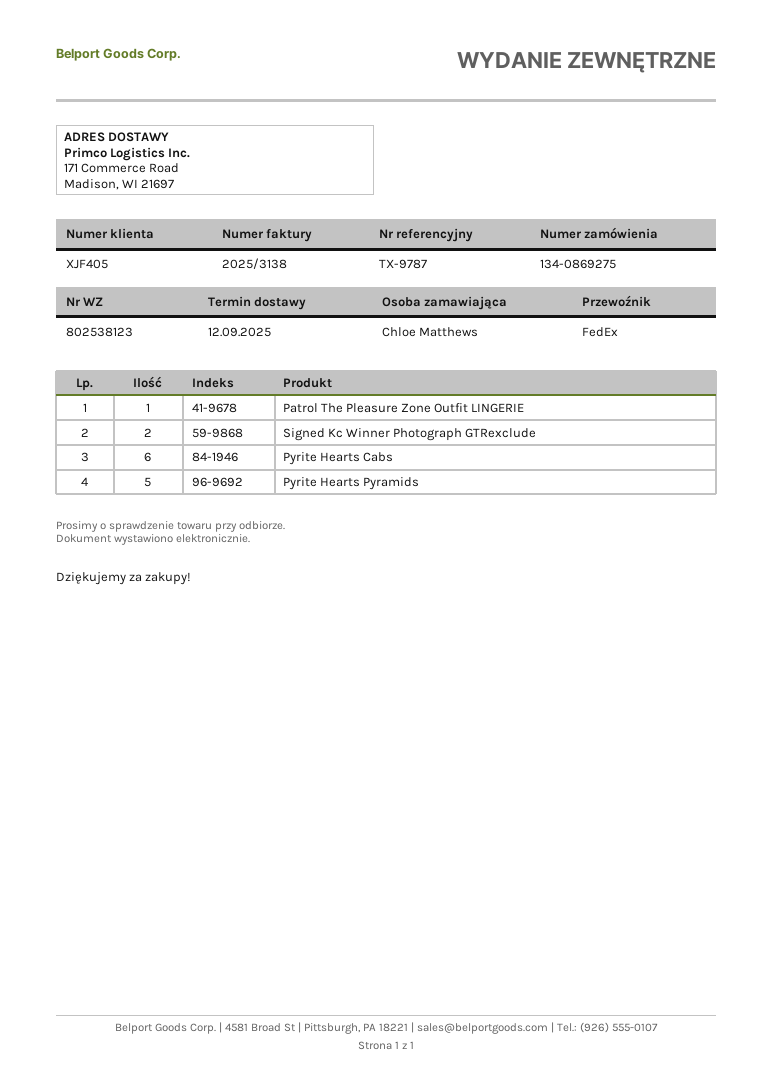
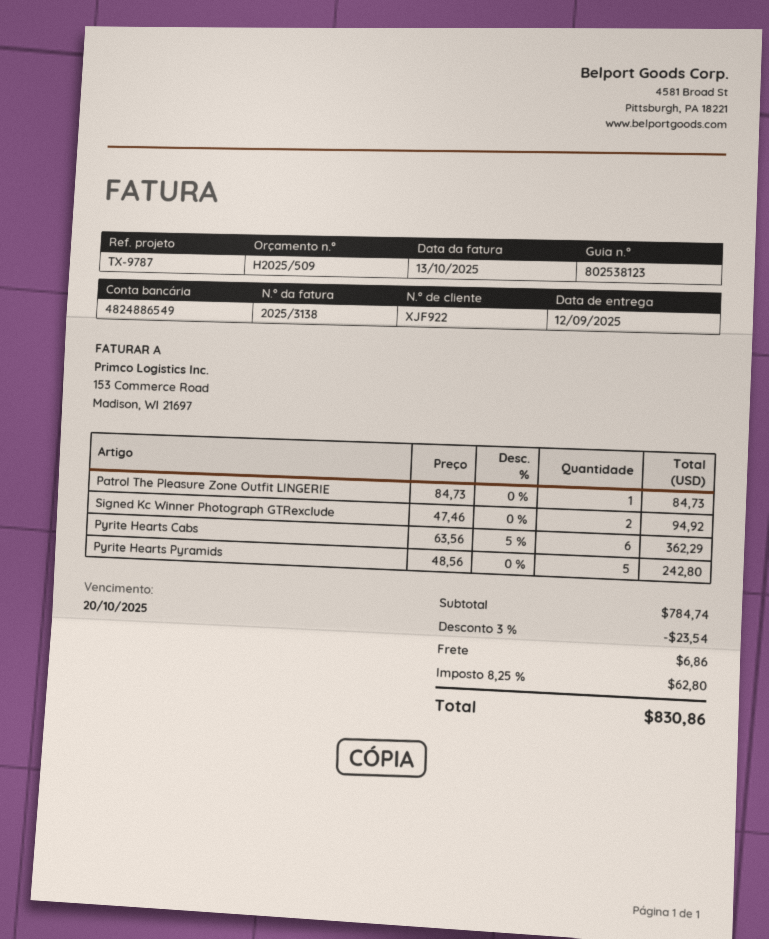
customer number: XJF405 -> XJF922

